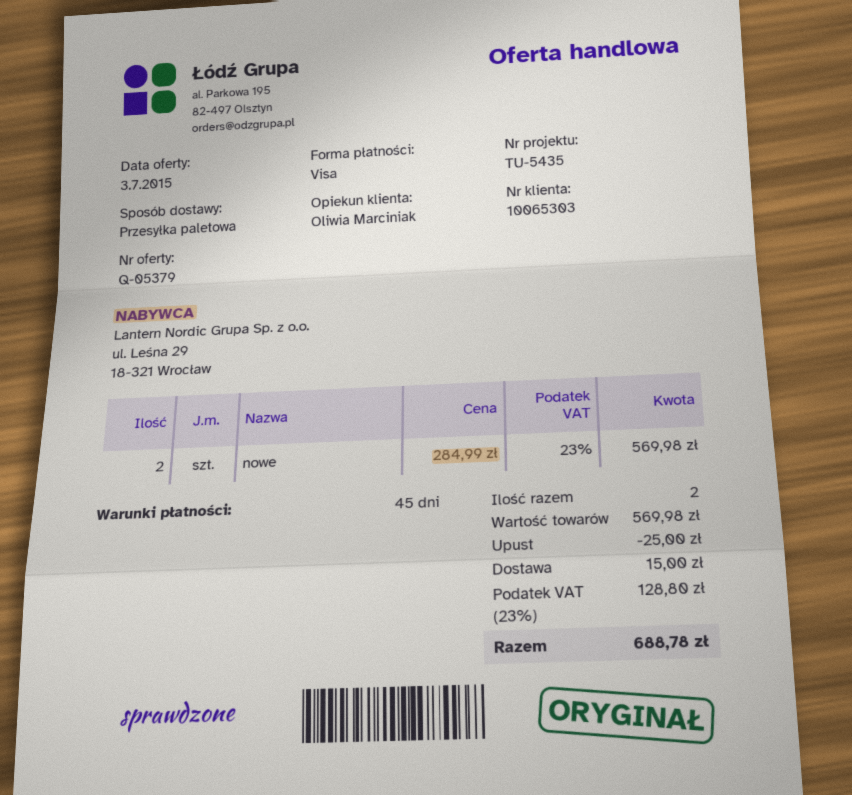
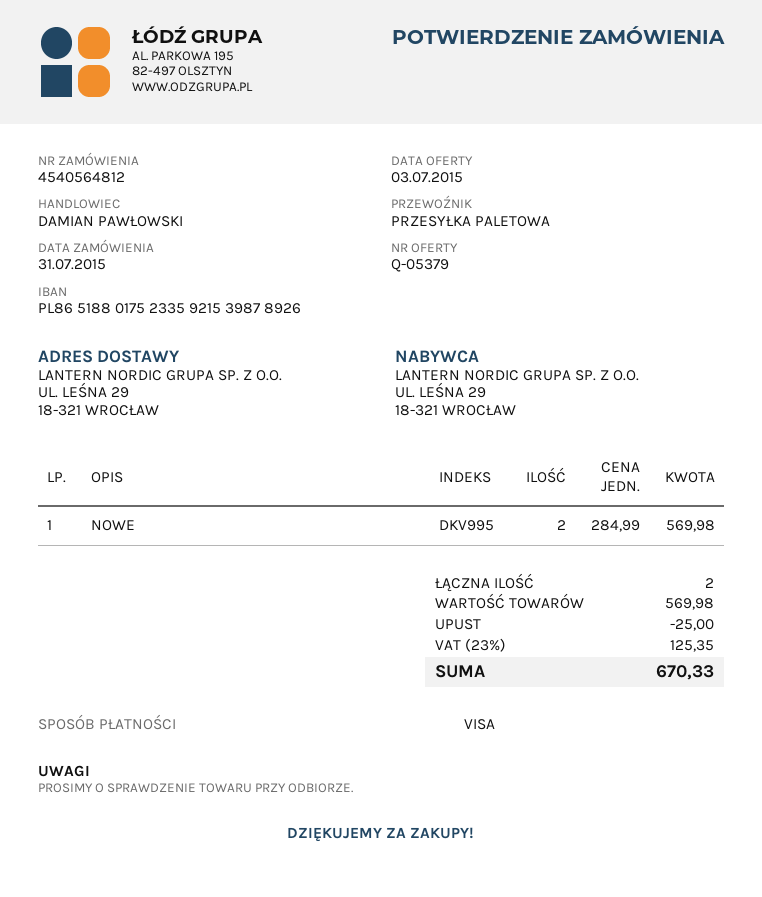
sales rep: Oliwia Marciniak -> DAMIAN PAWŁOWSKI
shipping: 15.00 -> none
tax: 23% = 128.80 -> 23% = 125.35
total: 688.78 -> 670.33

